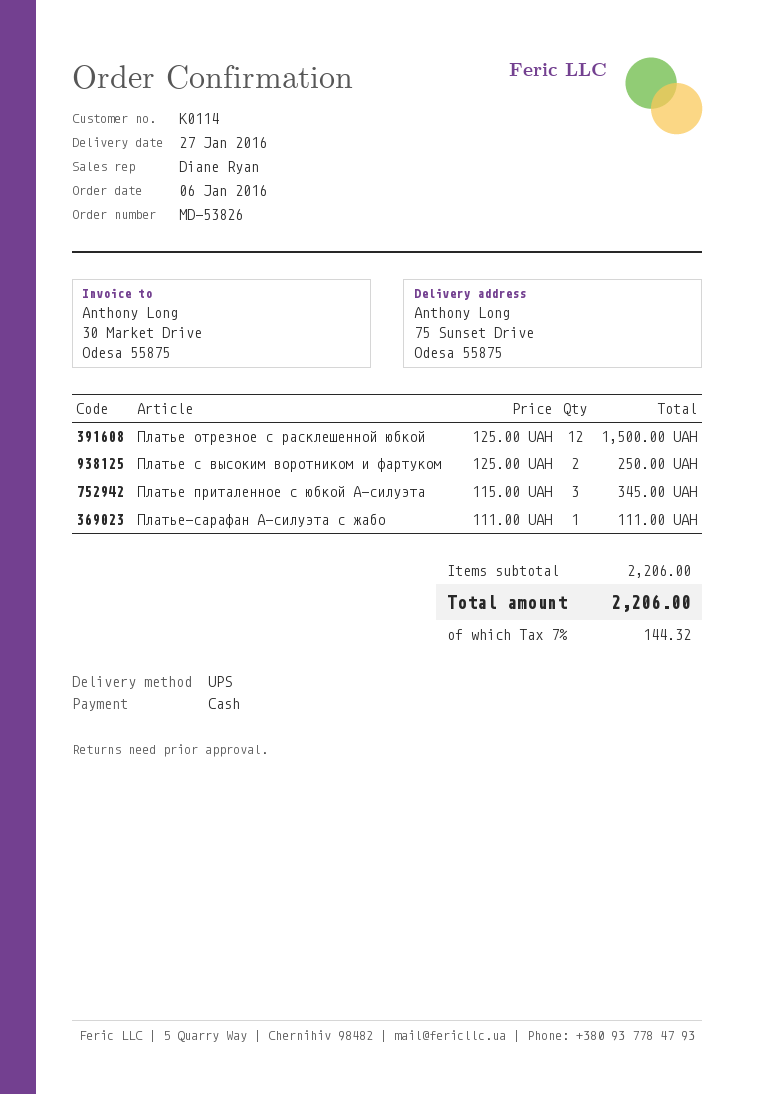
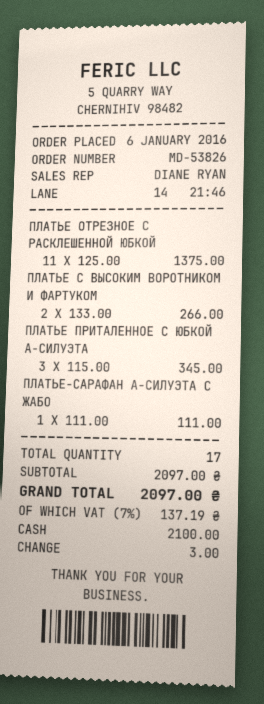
Платье отрезное с расклешенной юбкой: 12 x 125.00 = 1500.00 -> 11 x 125.00 = 1375.00
Платье с высоким воротником и фартуком: 2 x 125.00 = 250.00 -> 2 x 133.00 = 266.00
subtotal: 2206.00 -> 2097.00
tax: 7% = 144.32 -> 7% = 137.19
total: 2206.00 -> 2097.00

